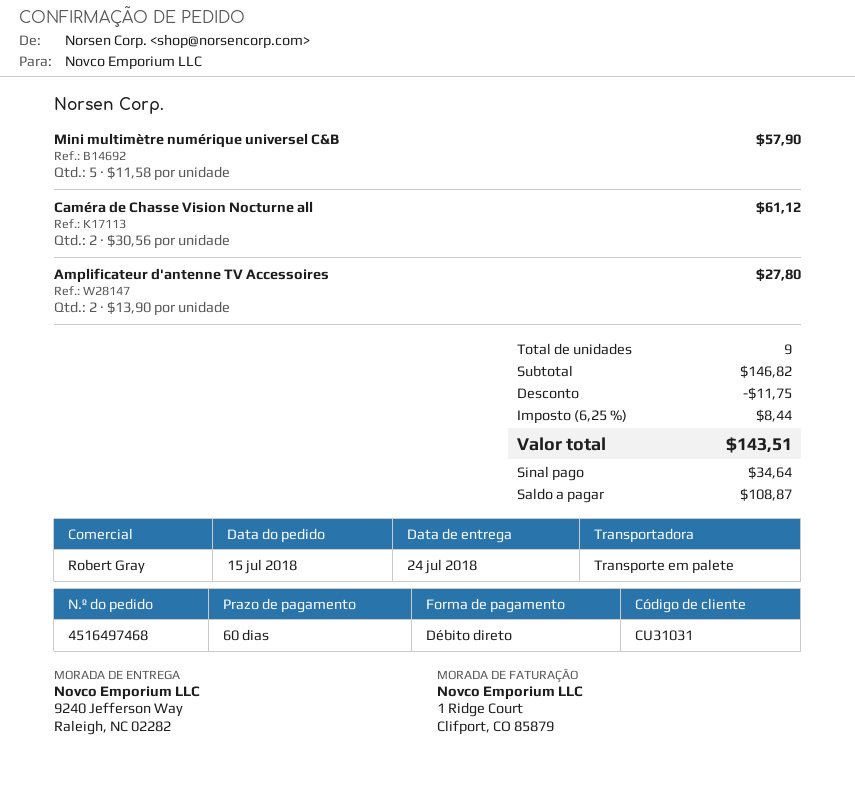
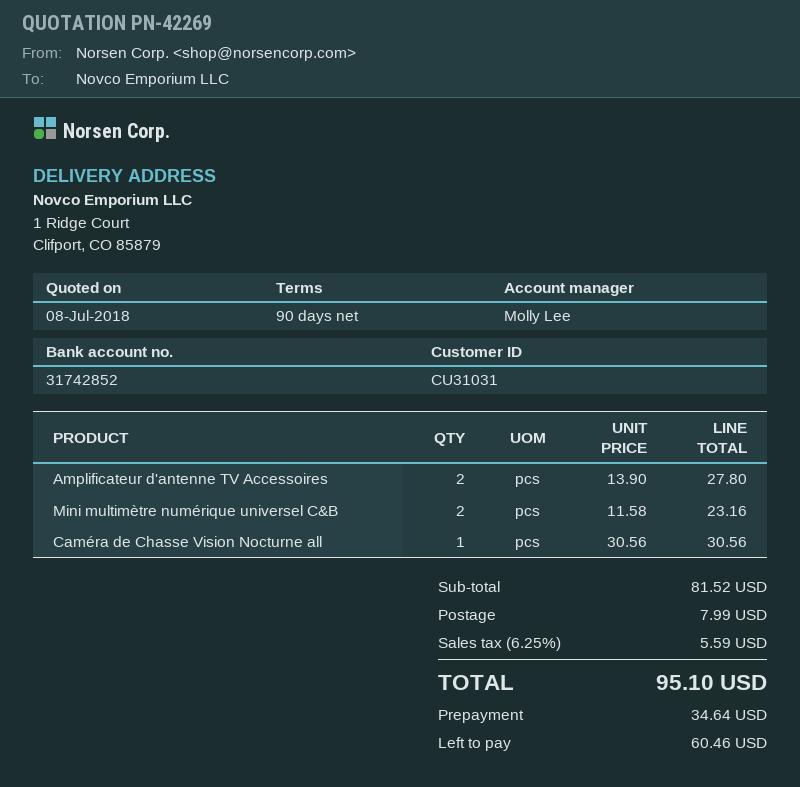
payment terms: 60 days -> 90 days
sales rep: Robert Gray -> Molly Lee
ship to: 9240 Jefferson Way, Raleigh, NC 02282 -> 1 Ridge Court, Clifport, CO 85879
Mini multimètre numérique universel C&B: 5 x 11.58 = 57.90 -> 2 x 11.58 = 23.16
Caméra de Chasse Vision Nocturne all: 2 x 30.56 = 61.12 -> 1 x 30.56 = 30.56
subtotal: 146.82 -> 81.52
discount: 11.75 -> none
shipping: none -> 7.99
tax: 6.25% = 8.44 -> 6.25% = 5.59
total: 143.51 -> 95.10
balance: 108.87 -> 60.46

